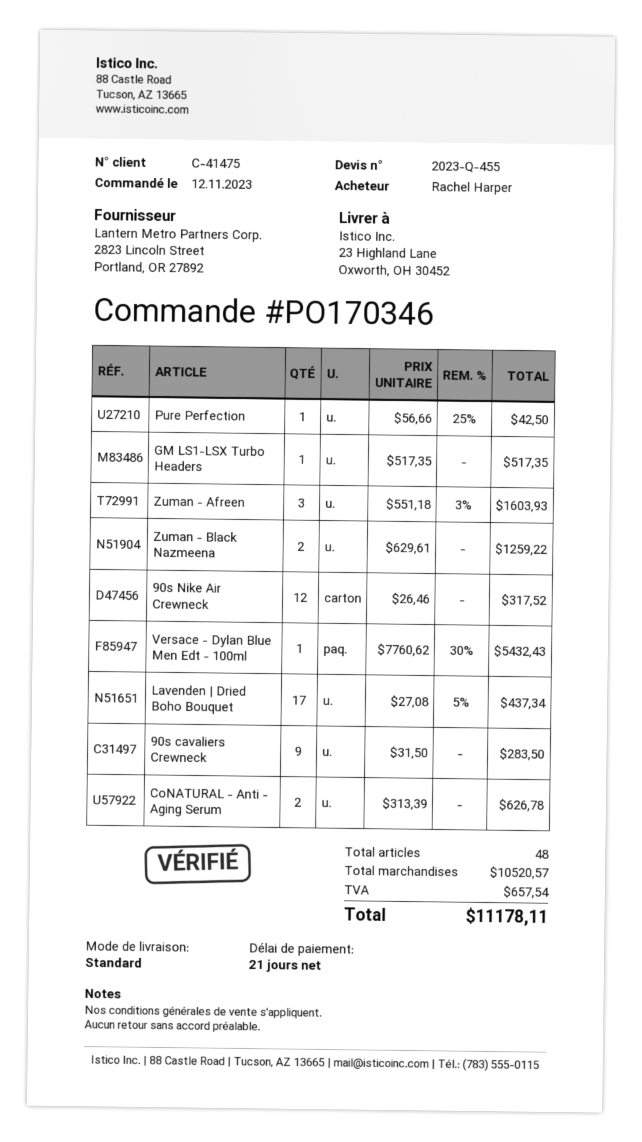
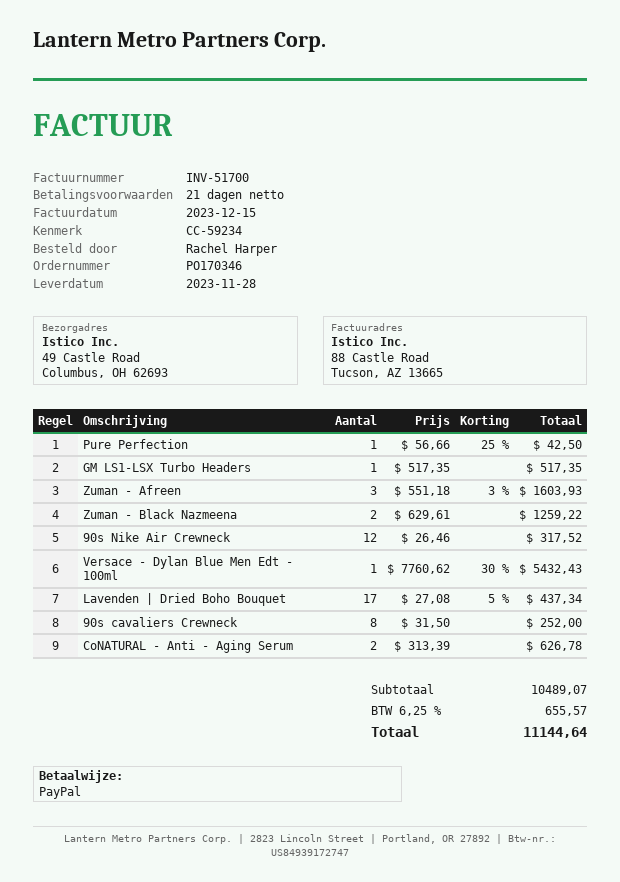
ship to: 23 Highland Lane, Oxworth, OH 30452 -> 49 Castle Road, Columbus, OH 62693
90s cavaliers Crewneck: 9 x 31.50 = 283.50 -> 8 x 31.50 = 252.00
subtotal: 10520.57 -> 10489.07
tax: 657.54 -> 655.57
total: 11178.11 -> 11144.64

